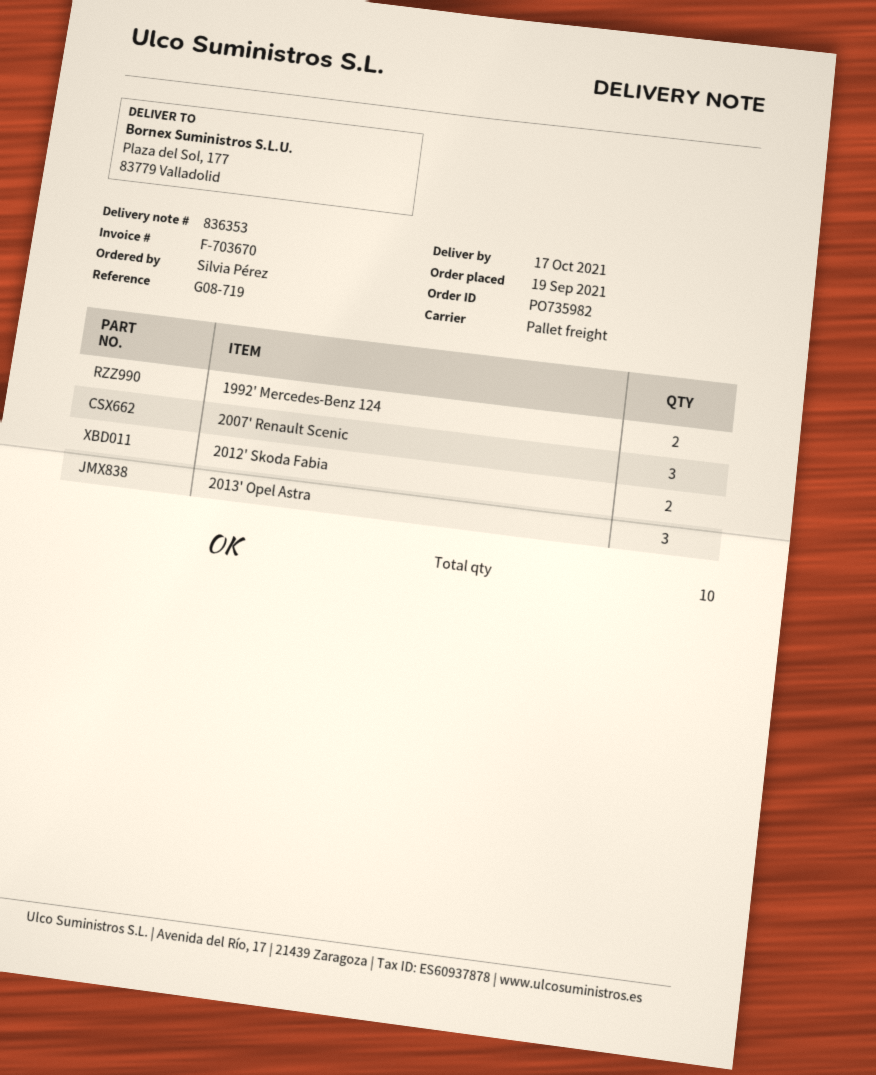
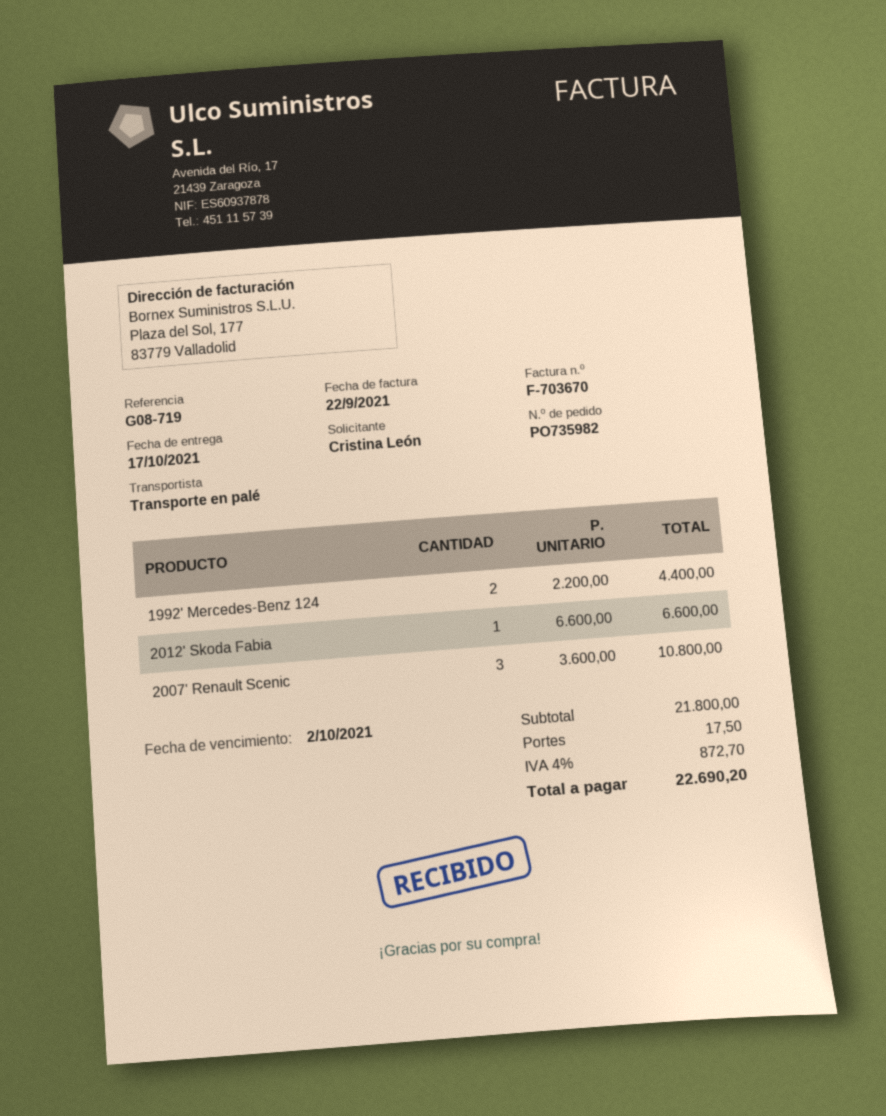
ordered by: Silvia Pérez -> Cristina León
2012' Skoda Fabia: 2 -> 1
2013' Opel Astra: 3 -> none

